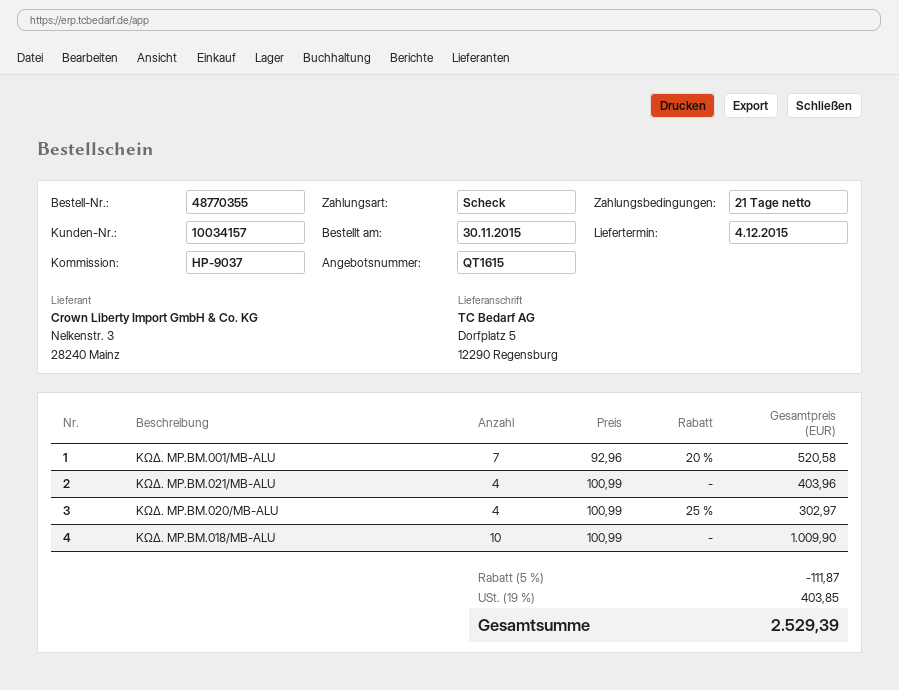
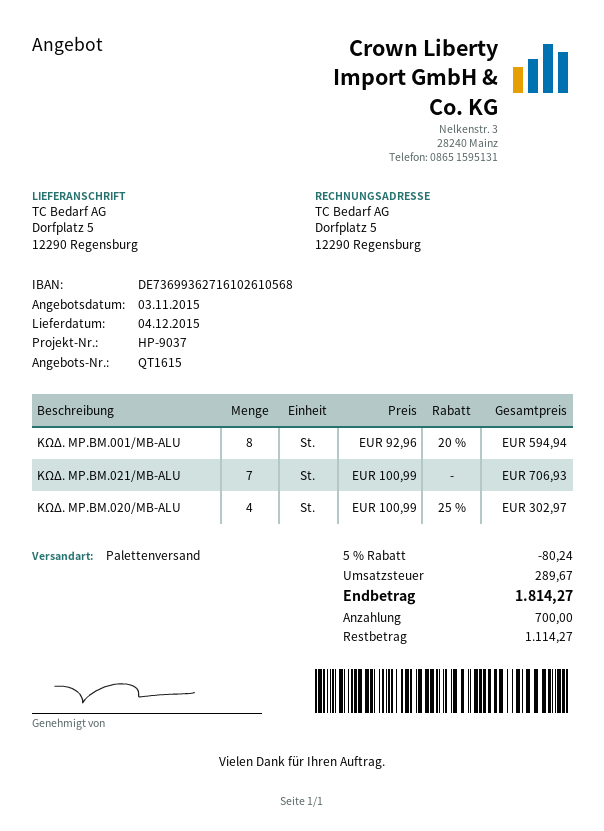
ΚΩΔ. MP.BM.001/MB-ALU: 7 x 92.96 - 20% = 520.58 -> 8 x 92.96 - 20% = 594.94
ΚΩΔ. MP.BM.021/MB-ALU: 4 x 100.99 = 403.96 -> 7 x 100.99 = 706.93
ΚΩΔ. MP.BM.018/MB-ALU: 10 x 100.99 = 1009.90 -> none
discount: 5% = 111.87 -> 5% = 80.24
tax: 403.85 -> 289.67
total: 2529.39 -> 1814.27

